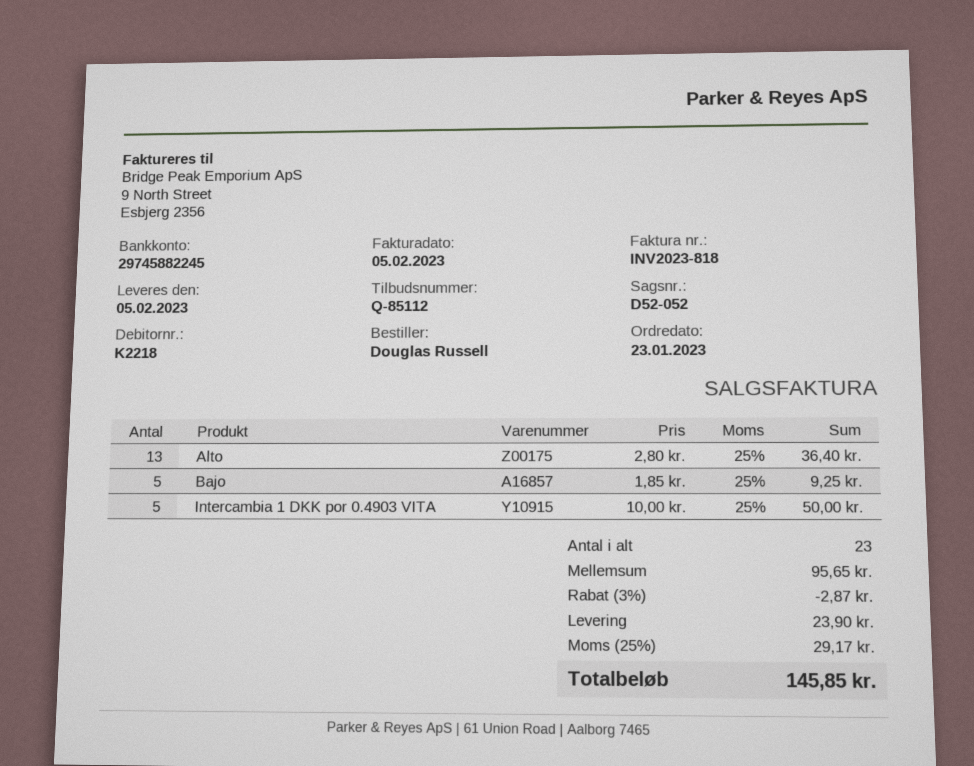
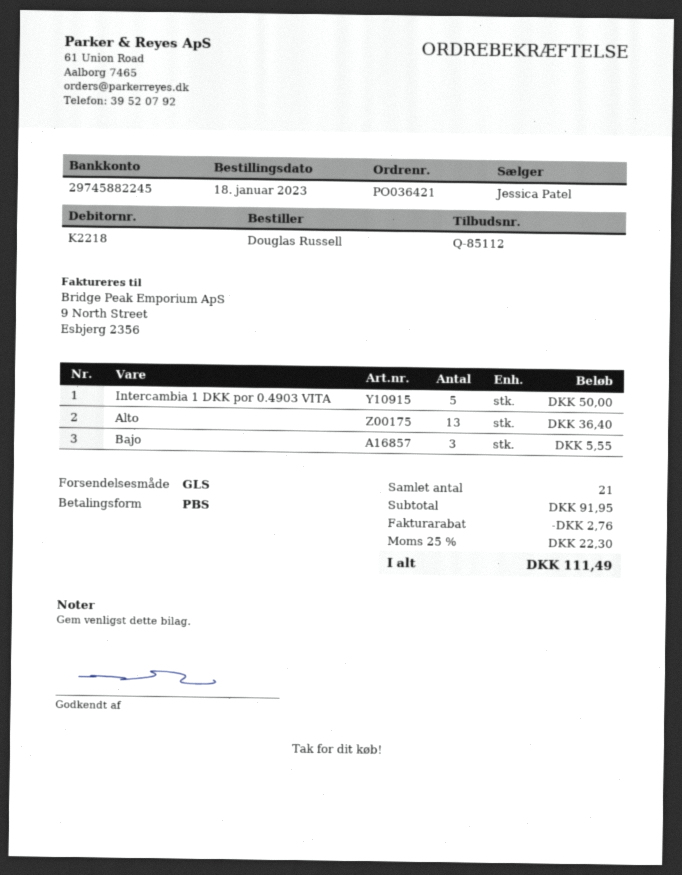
order date: 2023-01-23 -> 2023-01-18
Bajo: 5 for 9.25 -> 3 for 5.55
total quantity: 23 -> 21
subtotal: 95.65 -> 91.95
discount: 2.87 -> 2.76
shipping: 23.90 -> none
tax: 25% = 29.17 -> 25% = 22.30
total: 145.85 -> 111.49

